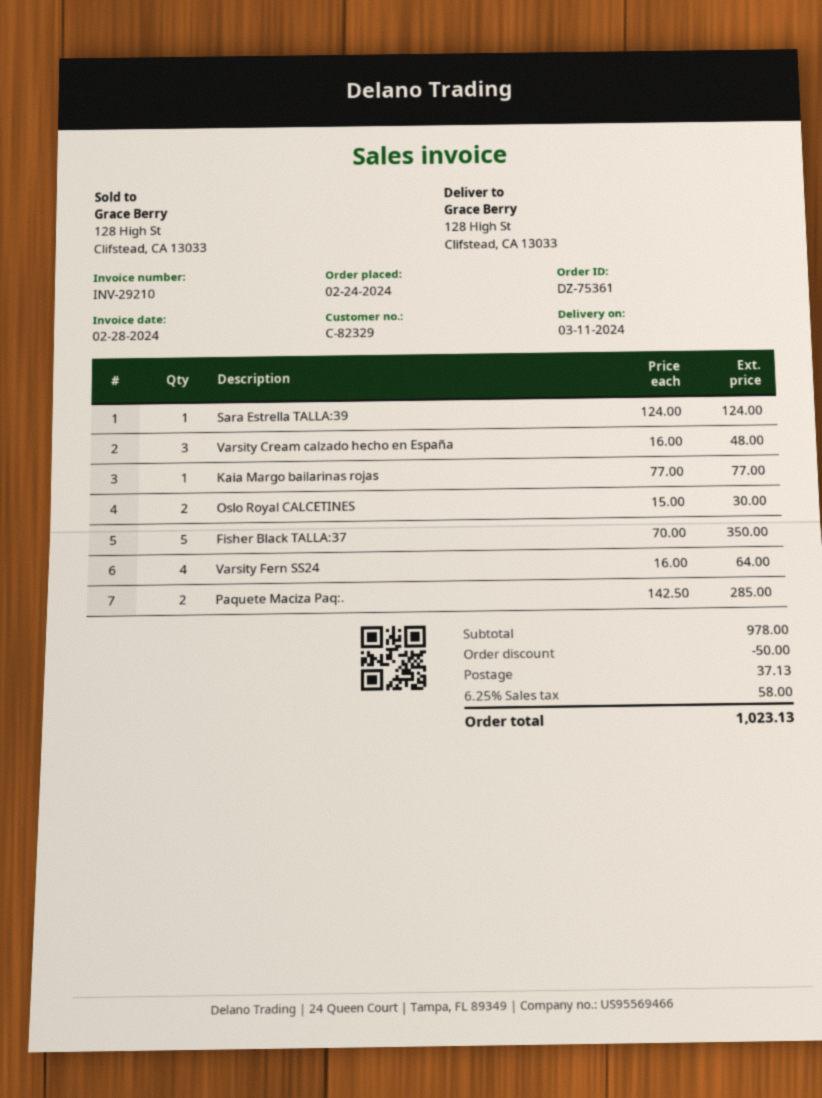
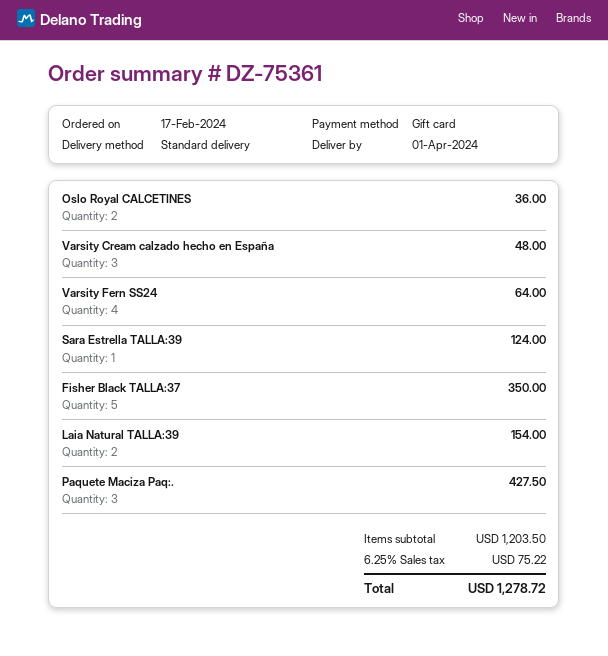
order date: 2024-02-24 -> 2024-02-17
delivery date: 2024-03-11 -> 2024-04-01
Kaia Margo bailarinas rojas: 1 for 77.00 -> none
Oslo Royal CALCETINES: 2 for 30.00 -> 2 for 36.00
Paquete Maciza Paq:.: 2 for 285.00 -> 3 for 427.50
Laia Natural TALLA:39: none -> 2 for 154.00
subtotal: 978.00 -> 1203.50
discount: 50.00 -> none
shipping: 37.13 -> none
tax: 6.25% = 58.00 -> 6.25% = 75.22
total: 1023.13 -> 1278.72

